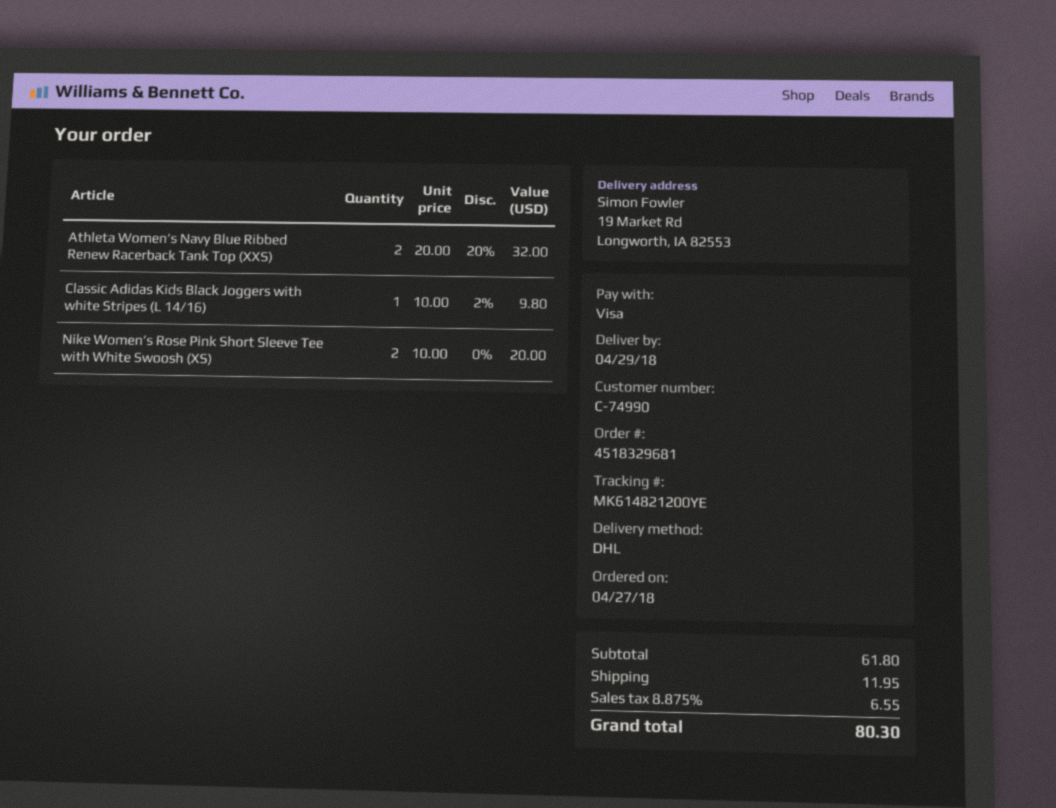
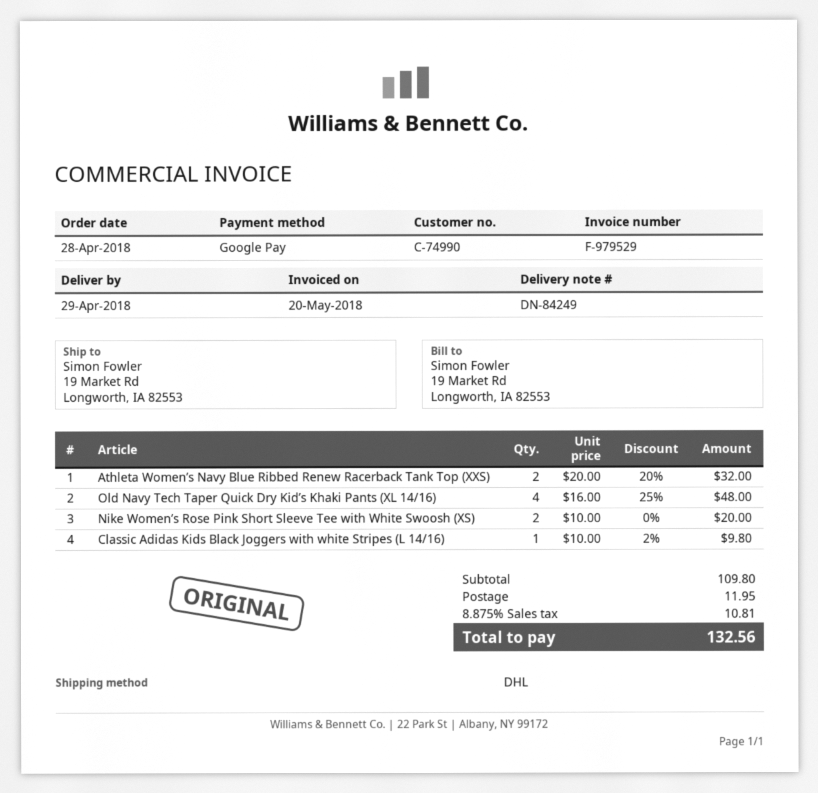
order date: 2018-04-27 -> 2018-04-28
payment method: Visa -> Google Pay
Old Navy Tech Taper Quick Dry Kid’s Khaki Pants (XL 14/16): none -> 4 x 16.00 - 25% = 48.00
subtotal: 61.80 -> 109.80
tax: 8.875% = 6.55 -> 8.875% = 10.81
total: 80.30 -> 132.56

